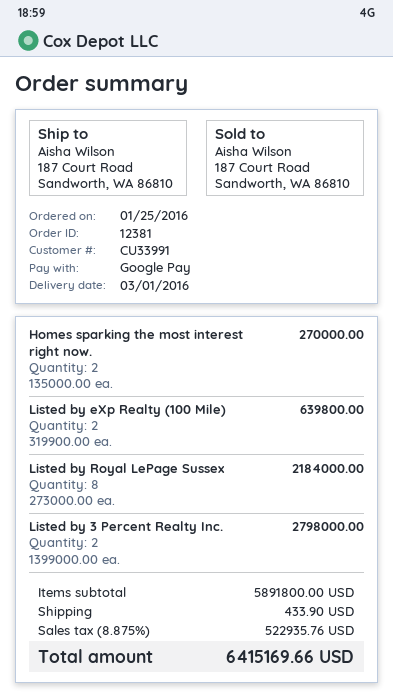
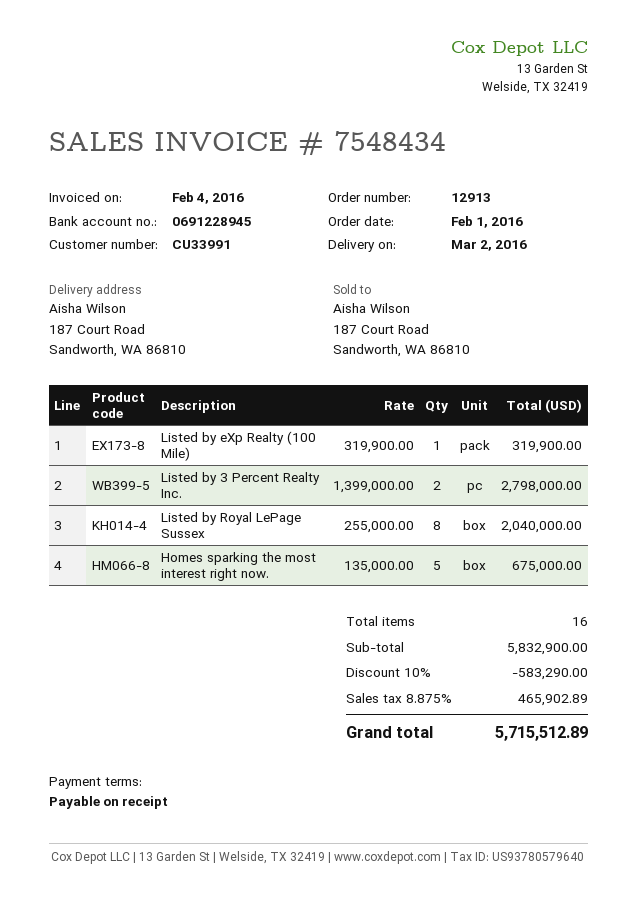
order number: 12381 -> 12913
order date: 2016-01-25 -> 2016-02-01
delivery date: 2016-03-01 -> 2016-03-02
Homes sparking the most interest right now.: 2 x 135000.00 = 270000.00 -> 5 x 135000.00 = 675000.00
Listed by eXp Realty (100 Mile): 2 x 319900.00 = 639800.00 -> 1 x 319900.00 = 319900.00
Listed by Royal LePage Sussex: 8 x 273000.00 = 2184000.00 -> 8 x 255000.00 = 2040000.00
subtotal: 5891800.00 -> 5832900.00
discount: none -> 10% = 583290.00
shipping: 433.90 -> none
tax: 8.875% = 522935.76 -> 8.875% = 465902.89
total: 6415169.66 -> 5715512.89

